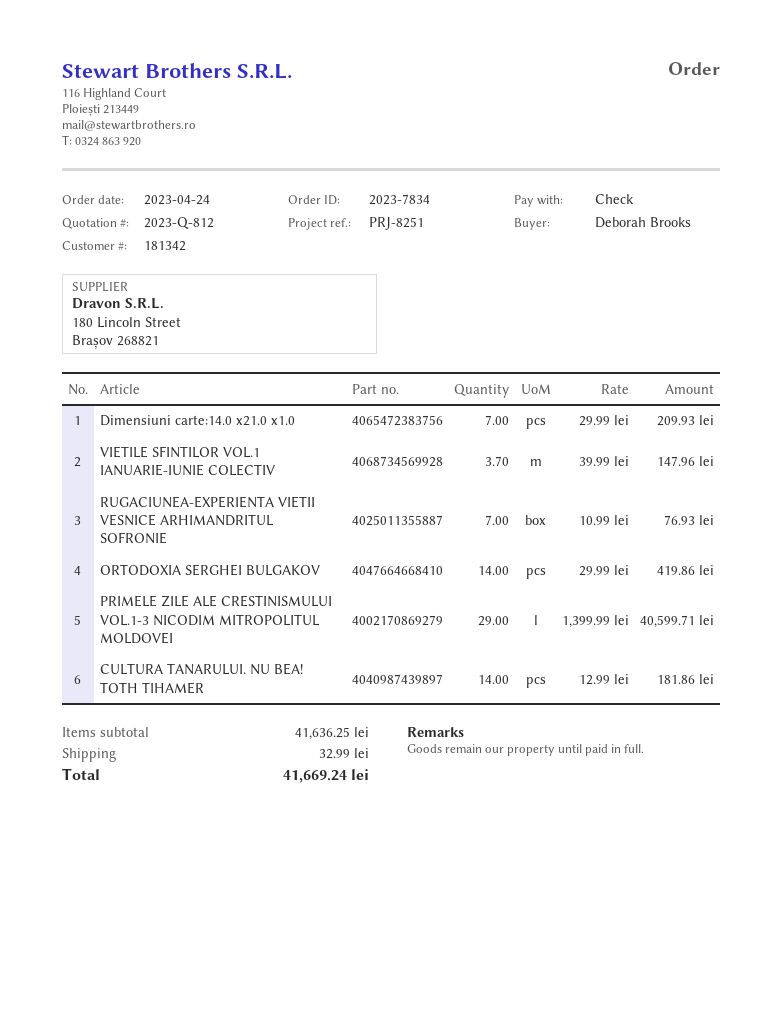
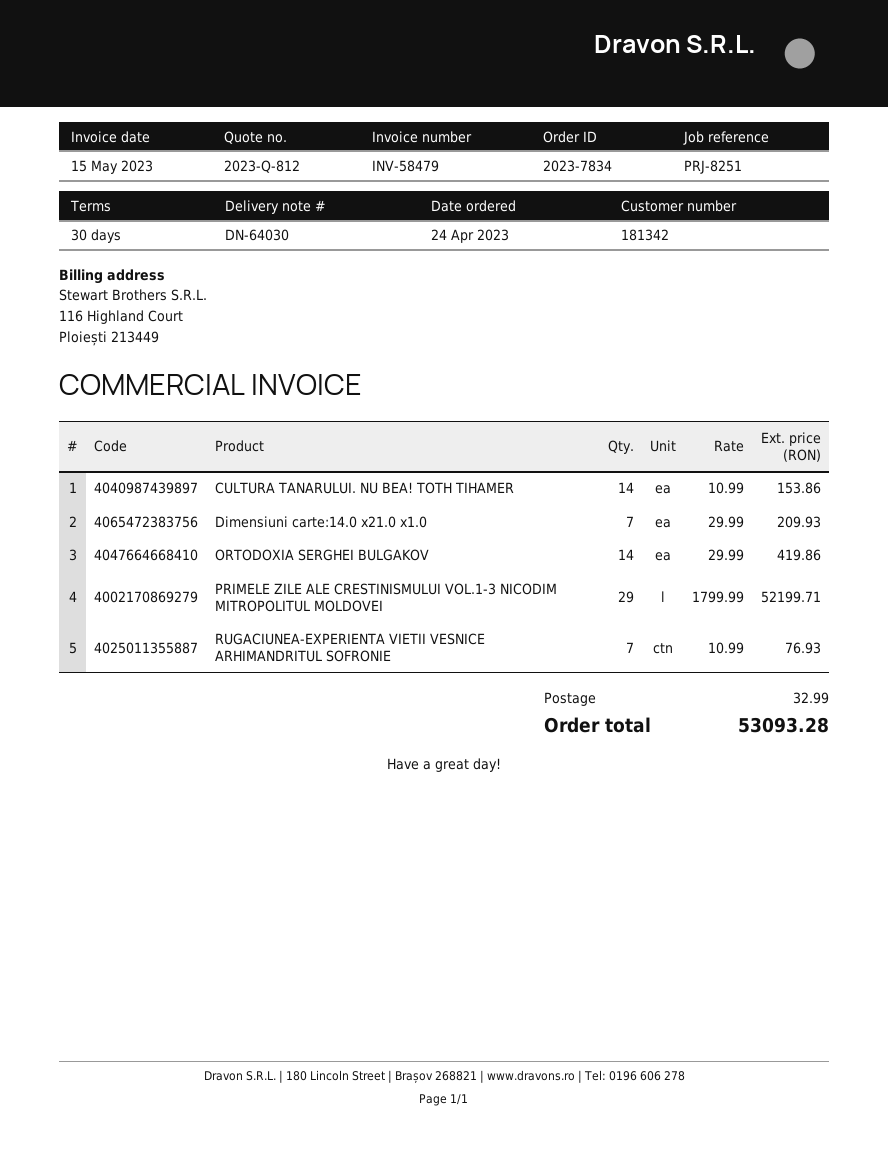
VIETILE SFINTILOR VOL.1 IANUARIE-IUNIE COLECTIV: 3.7 x 39.99 = 147.96 -> none
PRIMELE ZILE ALE CRESTINISMULUI VOL.1-3 NICODIM MITROPOLITUL MOLDOVEI: 29 x 1399.99 = 40599.71 -> 29 x 1799.99 = 52199.71
CULTURA TANARULUI. NU BEA! TOTH TIHAMER: 14 x 12.99 = 181.86 -> 14 x 10.99 = 153.86
total: 41669.24 -> 53093.28

